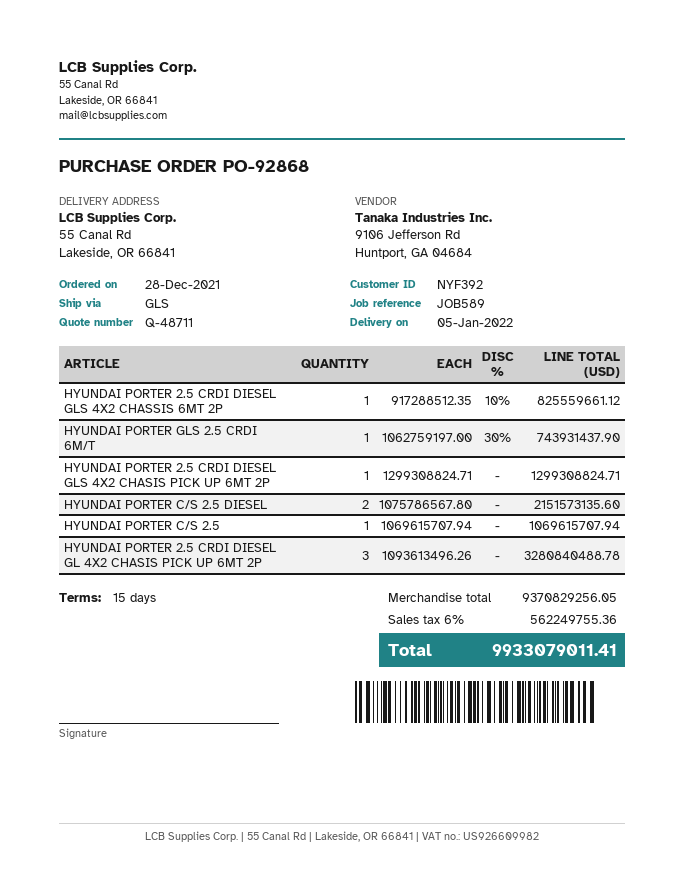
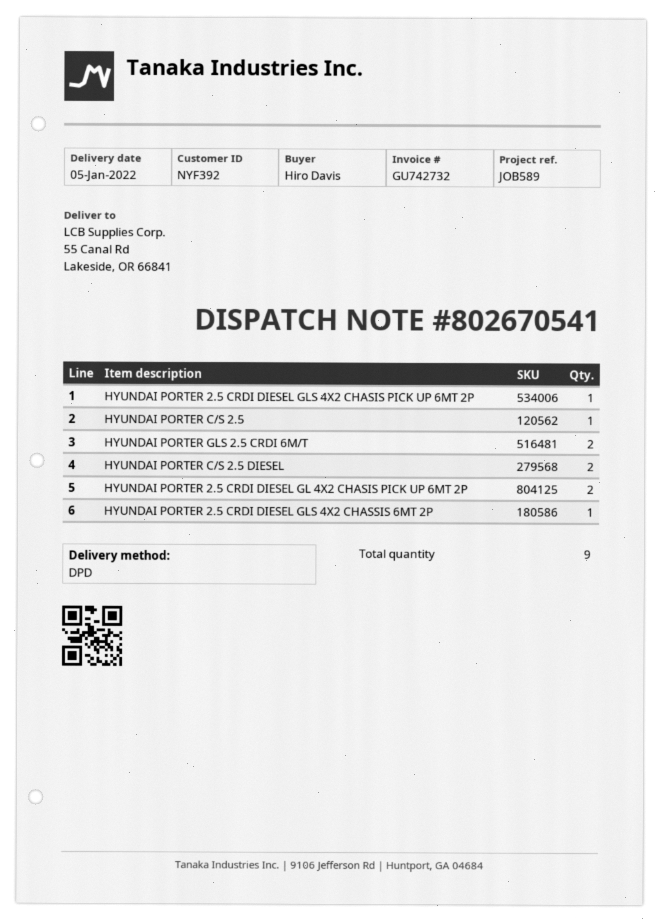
shipping method: GLS -> DPD
HYUNDAI PORTER GLS 2.5 CRDI 6M/T: 1 -> 2
HYUNDAI PORTER 2.5 CRDI DIESEL GL 4X2 CHASIS PICK UP 6MT 2P: 3 -> 2

